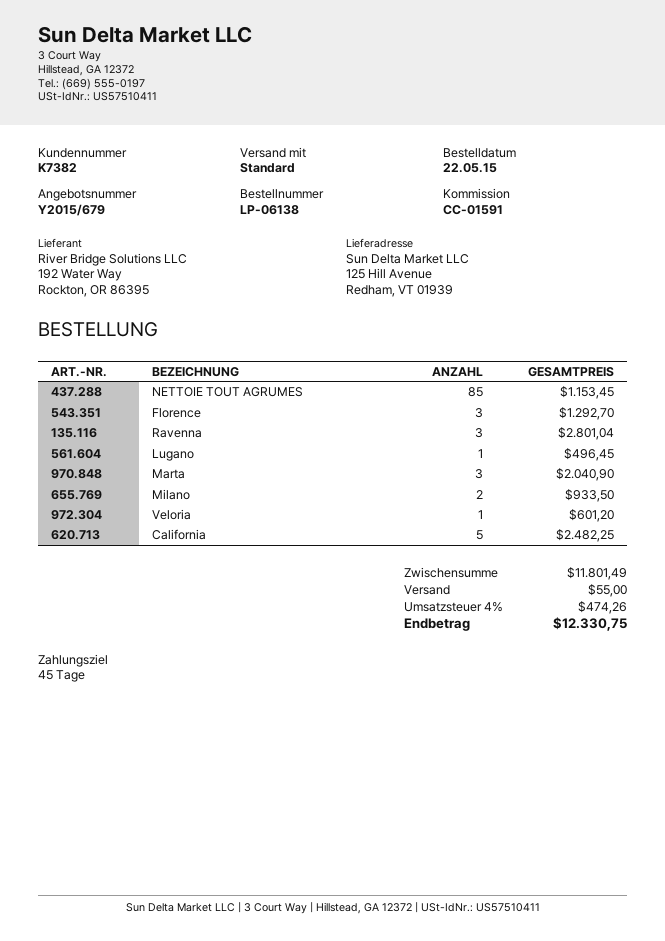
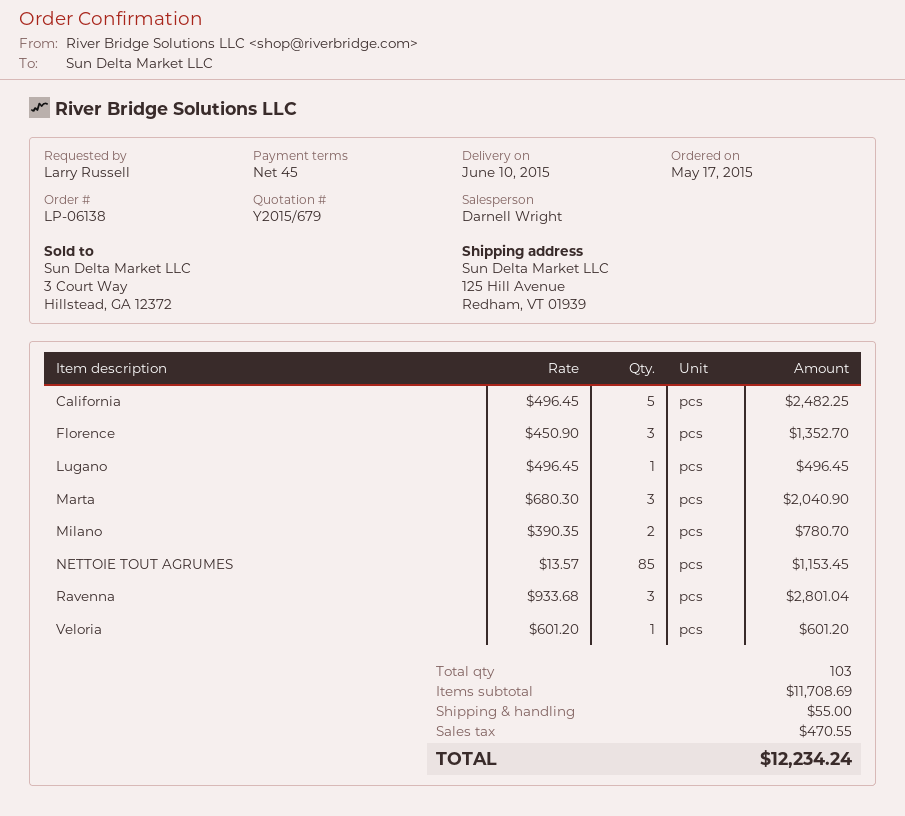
order date: 2015-05-22 -> 2015-05-17
Florence: 3 for 1292.70 -> 3 for 1352.70
Milano: 2 for 933.50 -> 2 for 780.70
subtotal: 11801.49 -> 11708.69
tax: 474.26 -> 470.55
total: 12330.75 -> 12234.24

